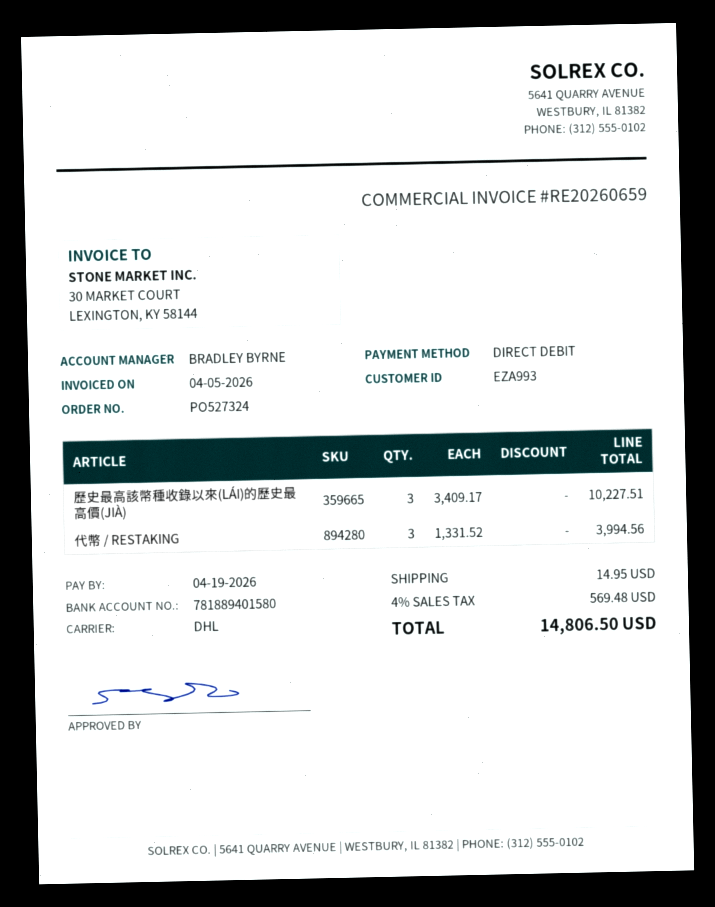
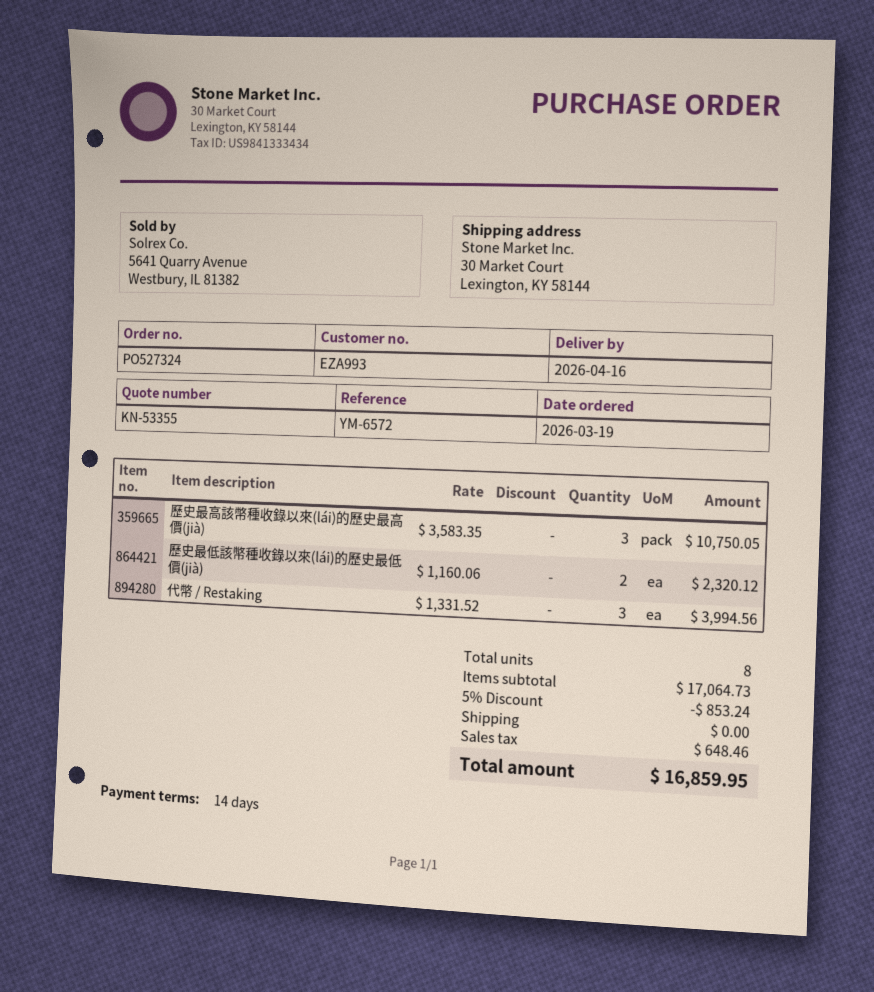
歷史最高該幣種收錄以來(LÁI)的歷史最高價(JIÀ): 3 x 3409.17 = 10227.51 -> 3 x 3583.35 = 10750.05
歷史最低該幣種收錄以來(lái)的歷史最低價(jià): none -> 2 x 1160.06 = 2320.12
discount: none -> 5% = 853.24
shipping: 14.95 -> 0.00
tax: 569.48 -> 648.46
total: 14806.50 -> 16859.95

